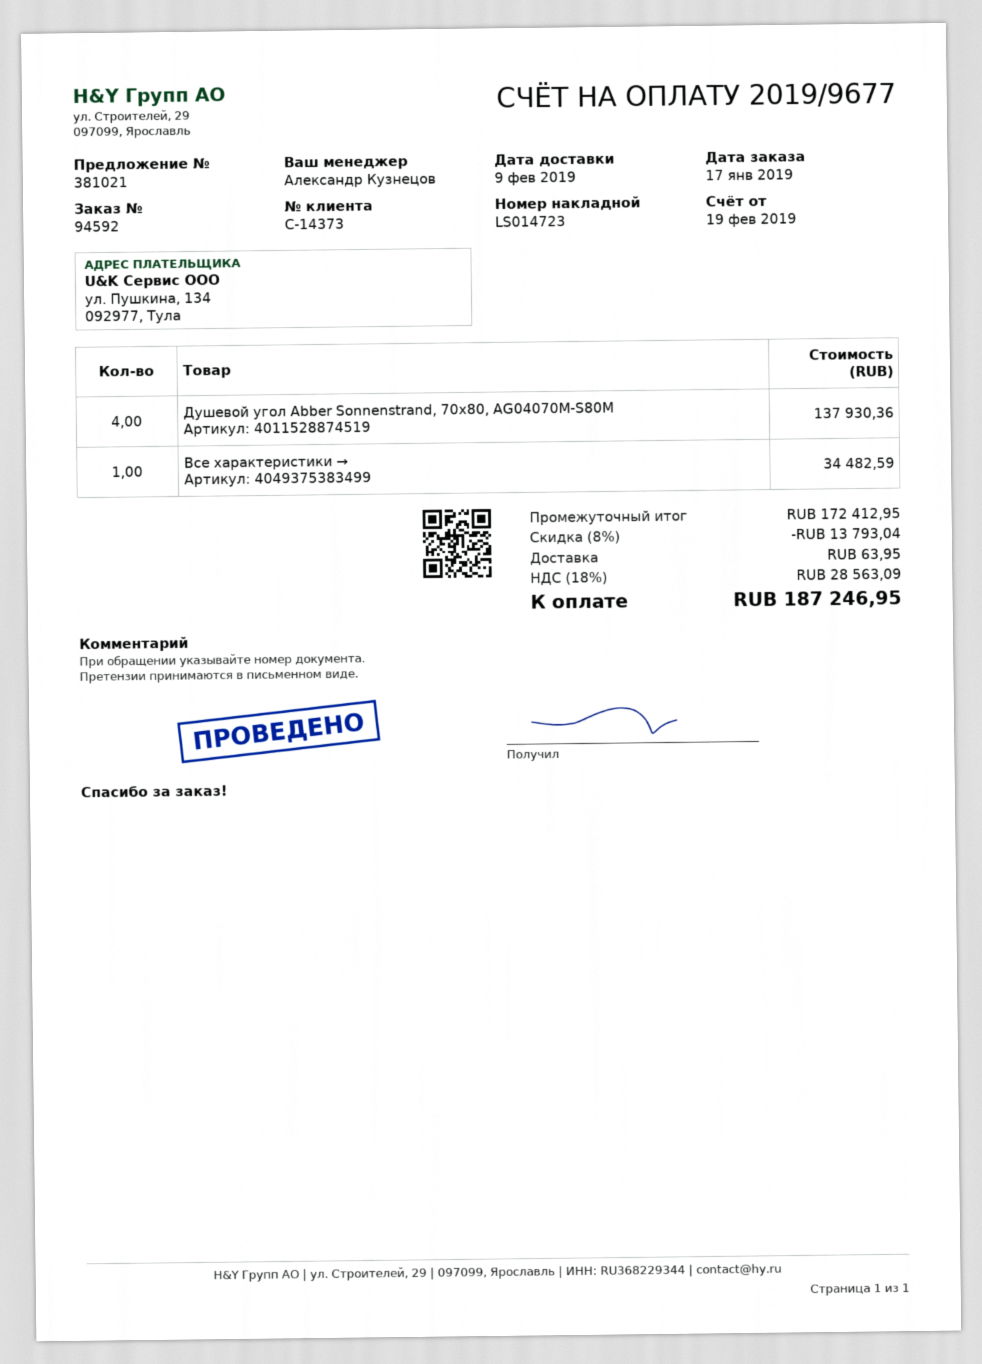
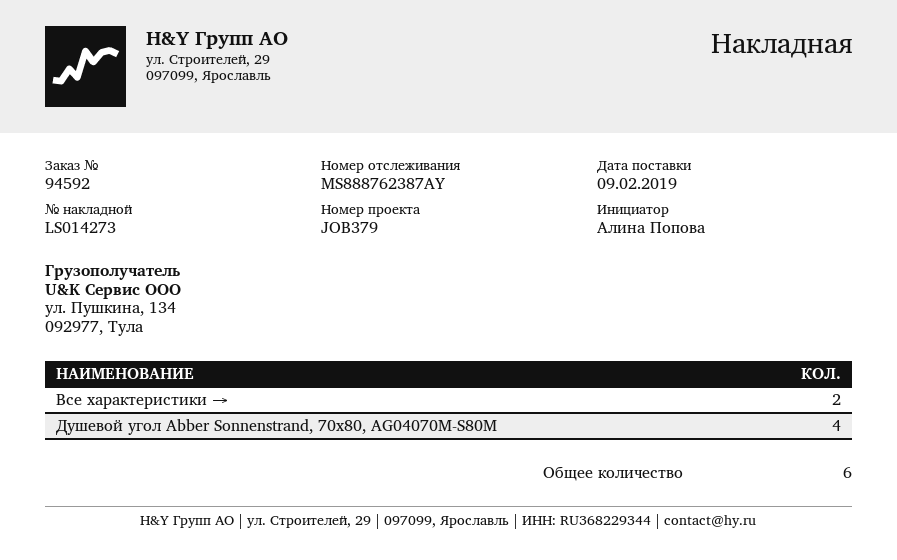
delivery note number: LS014723 -> LS014273
Все характеристики →: 1 -> 2

